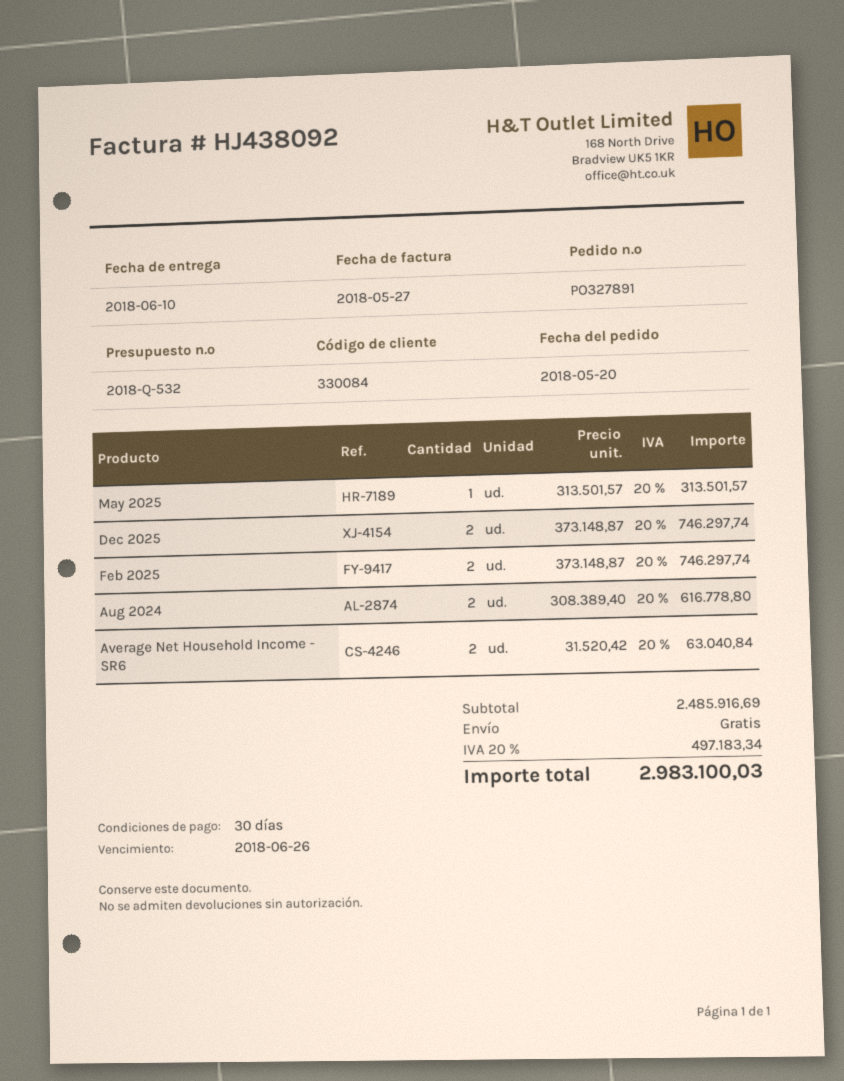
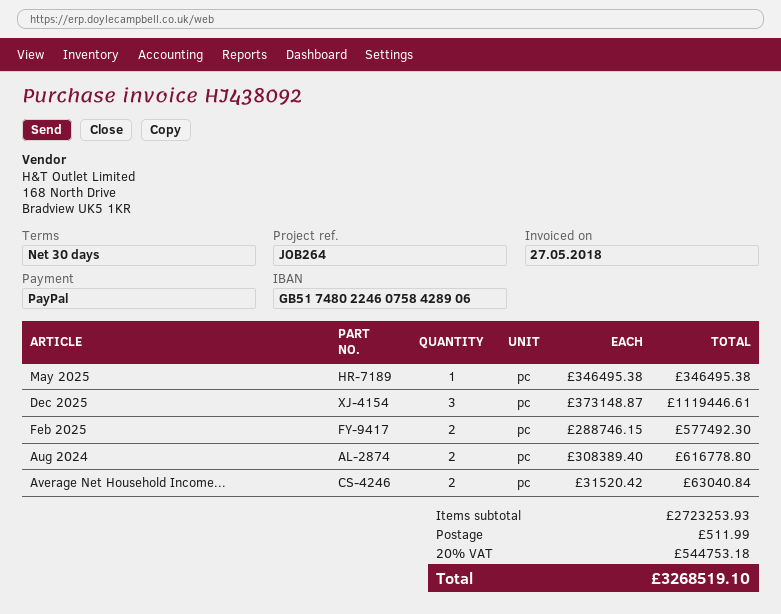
May 2025: 1 x 313501.57 = 313501.57 -> 1 x 346495.38 = 346495.38
Dec 2025: 2 x 373148.87 = 746297.74 -> 3 x 373148.87 = 1119446.61
Feb 2025: 2 x 373148.87 = 746297.74 -> 2 x 288746.15 = 577492.30
subtotal: 2485916.69 -> 2723253.93
shipping: 0.00 -> 511.99
tax: 20% = 497183.34 -> 20% = 544753.18
total: 2983100.03 -> 3268519.10

